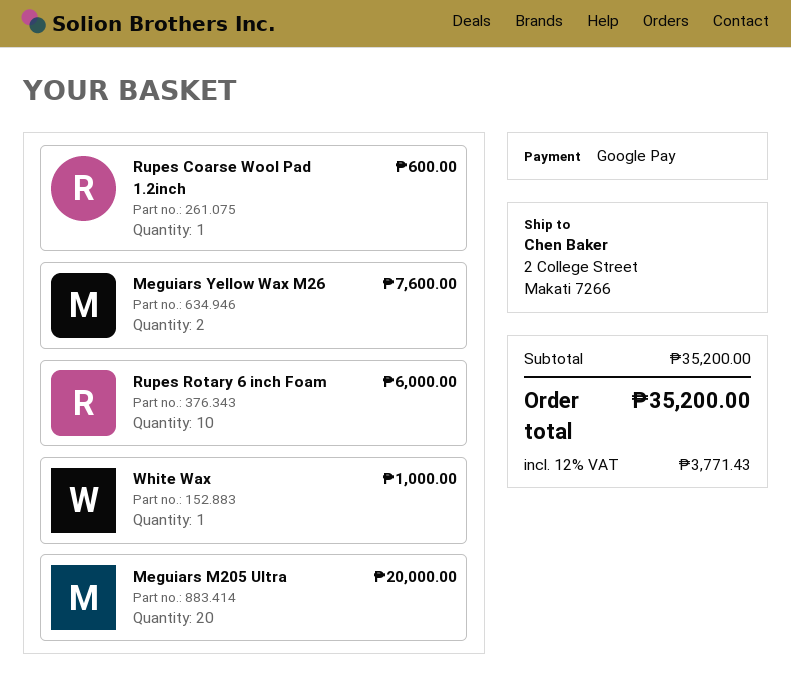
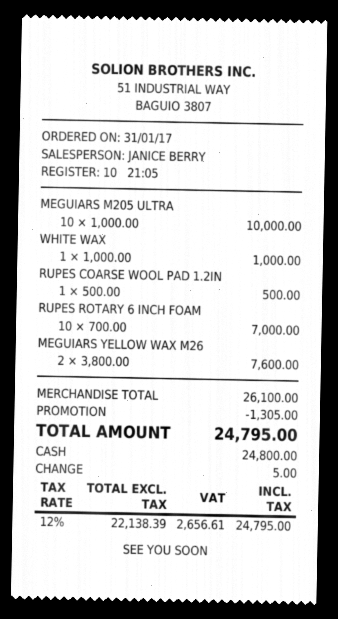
payment method: Google Pay -> cash
Rupes Coarse Wool Pad 1.2inch: 1 for 600.00 -> 1 for 500.00
Rupes Rotary 6 inch Foam: 10 for 6000.00 -> 10 for 7000.00
Meguiars M205 Ultra: 20 for 20000.00 -> 10 for 10000.00
subtotal: 35200.00 -> 26100.00
discount: none -> 1305.00
tax: 12% = 3771.43 -> 12% = 2656.61
total: 35200.00 -> 24795.00

